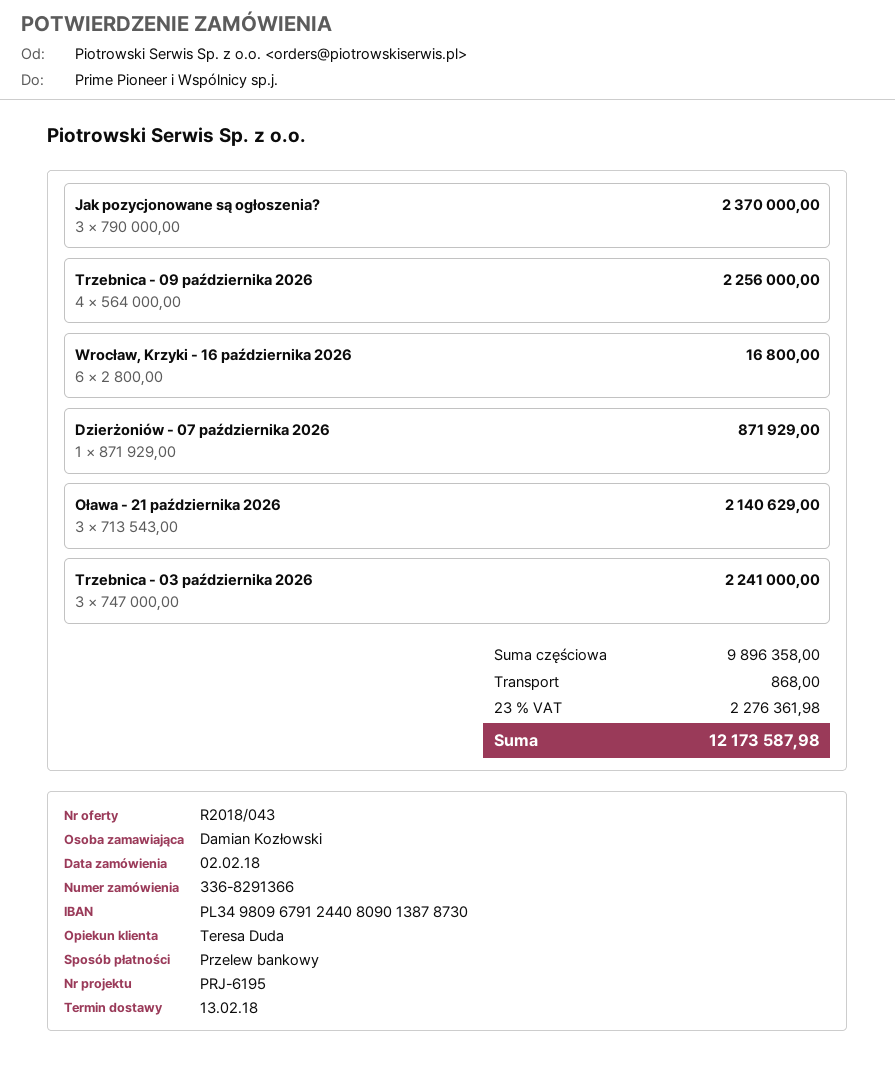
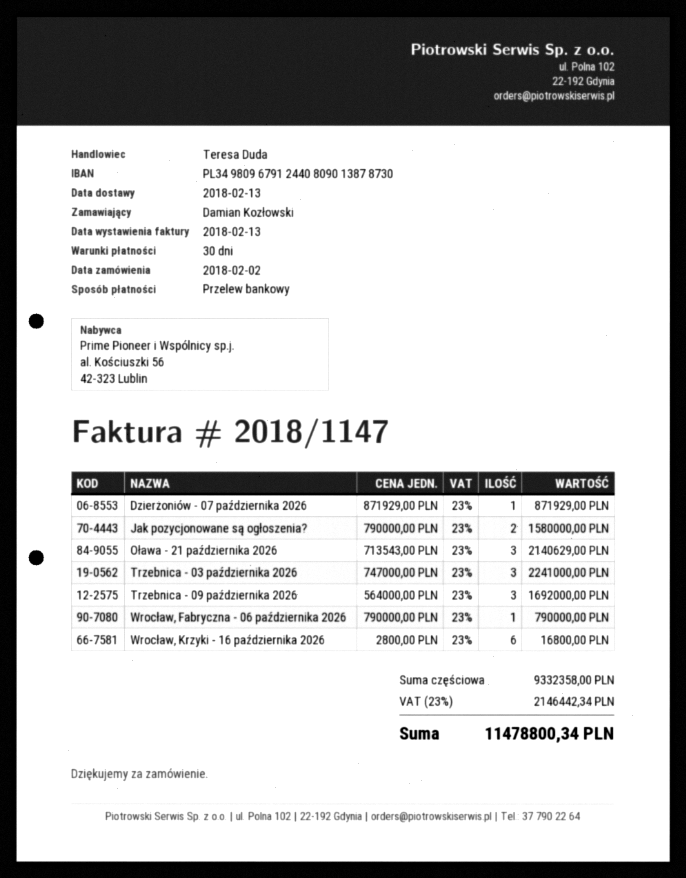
Jak pozycjonowane są ogłoszenia?: 3 x 790000.00 = 2370000.00 -> 2 x 790000.00 = 1580000.00
Trzebnica - 09 października 2026: 4 x 564000.00 = 2256000.00 -> 3 x 564000.00 = 1692000.00
Wrocław, Fabryczna - 06 października 2026: none -> 1 x 790000.00 = 790000.00
subtotal: 9896358.00 -> 9332358.00
shipping: 868.00 -> none
tax: 23% = 2276361.98 -> 23% = 2146442.34
total: 12173587.98 -> 11478800.34

